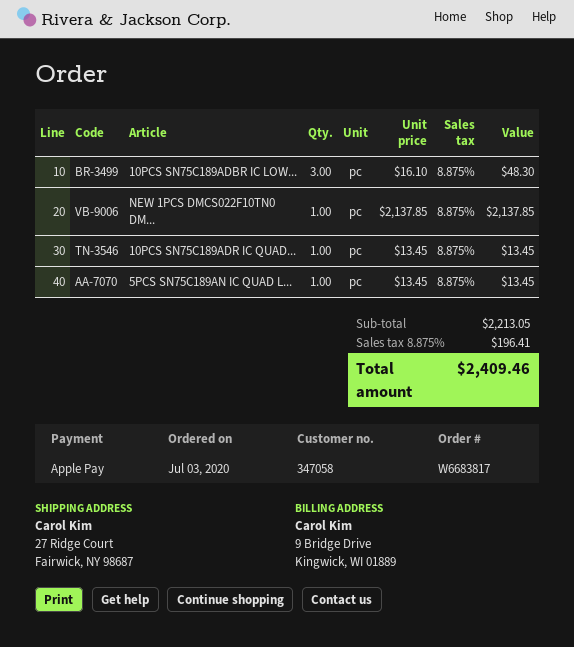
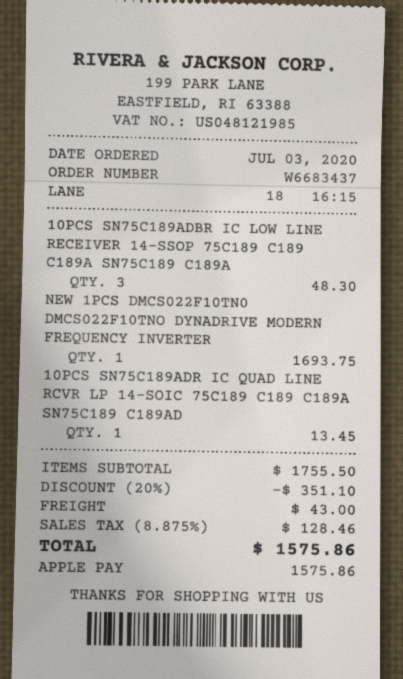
order number: W6683817 -> W6683437
NEW 1PCS DMCS022F10TN0 DM...: 1 for 2137.85 -> 1 for 1693.75
5PCS SN75C189AN IC QUAD L...: 1 for 13.45 -> none
subtotal: 2213.05 -> 1755.50
discount: none -> 20% = 351.10
shipping: none -> 43.00
tax: 8.875% = 196.41 -> 8.875% = 128.46
total: 2409.46 -> 1575.86

